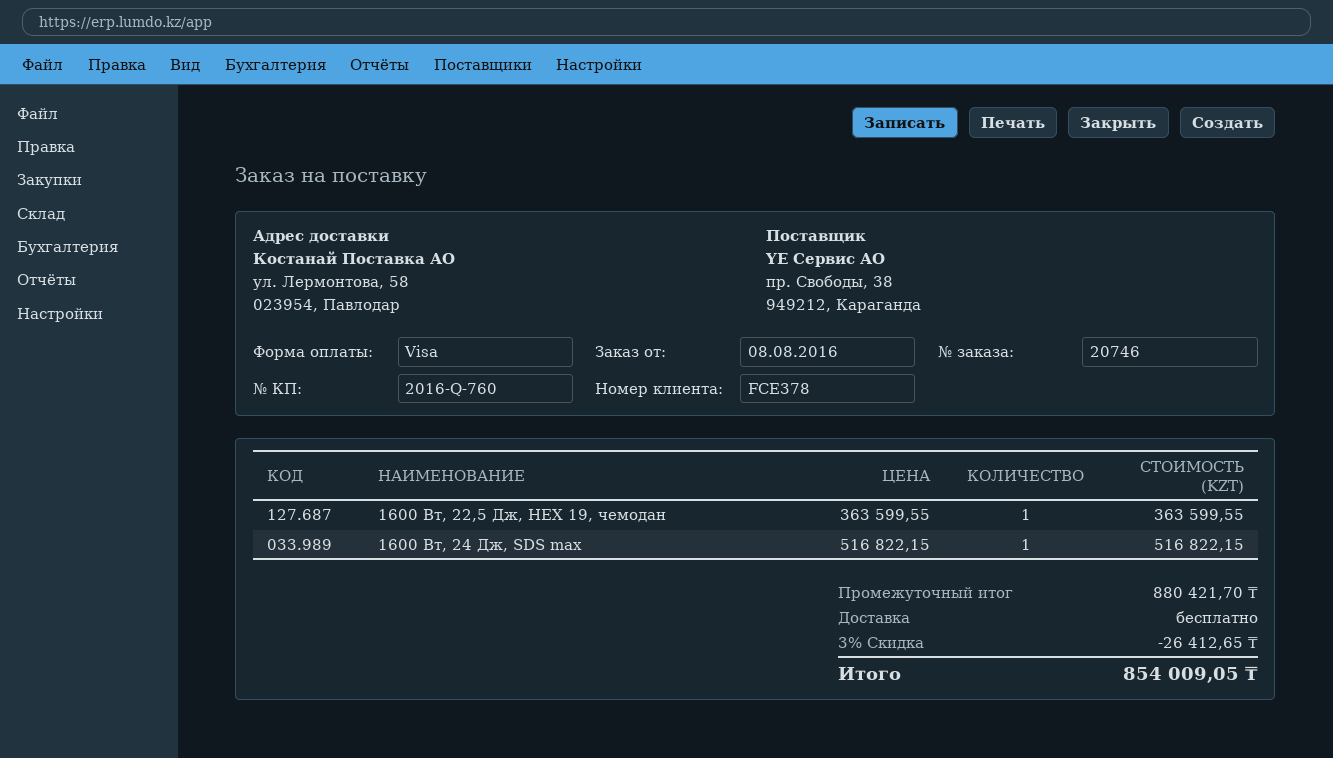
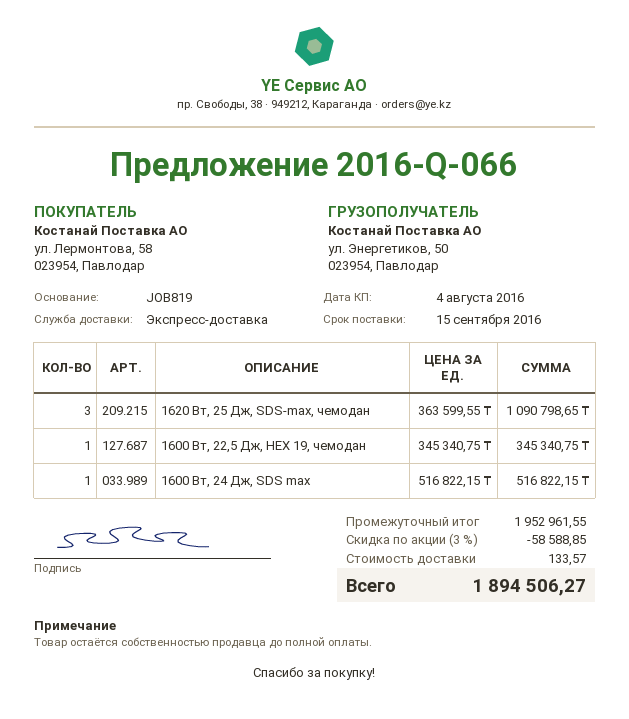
quote number: 2016-Q-760 -> 2016-Q-066
ship to: ул. Лермонтова, 58, 023954, Павлодар -> ул. Энергетиков, 50, 023954, Павлодар
1600 Вт, 22,5 Дж, HEX 19, чемодан: 1 x 363599.55 = 363599.55 -> 1 x 345340.75 = 345340.75
1620 Вт, 25 Дж, SDS-max, чемодан: none -> 3 x 363599.55 = 1090798.65
subtotal: 880421.70 -> 1952961.55
discount: 3% = 26412.65 -> 3% = 58588.85
shipping: 0.00 -> 133.57
total: 854009.05 -> 1894506.27

